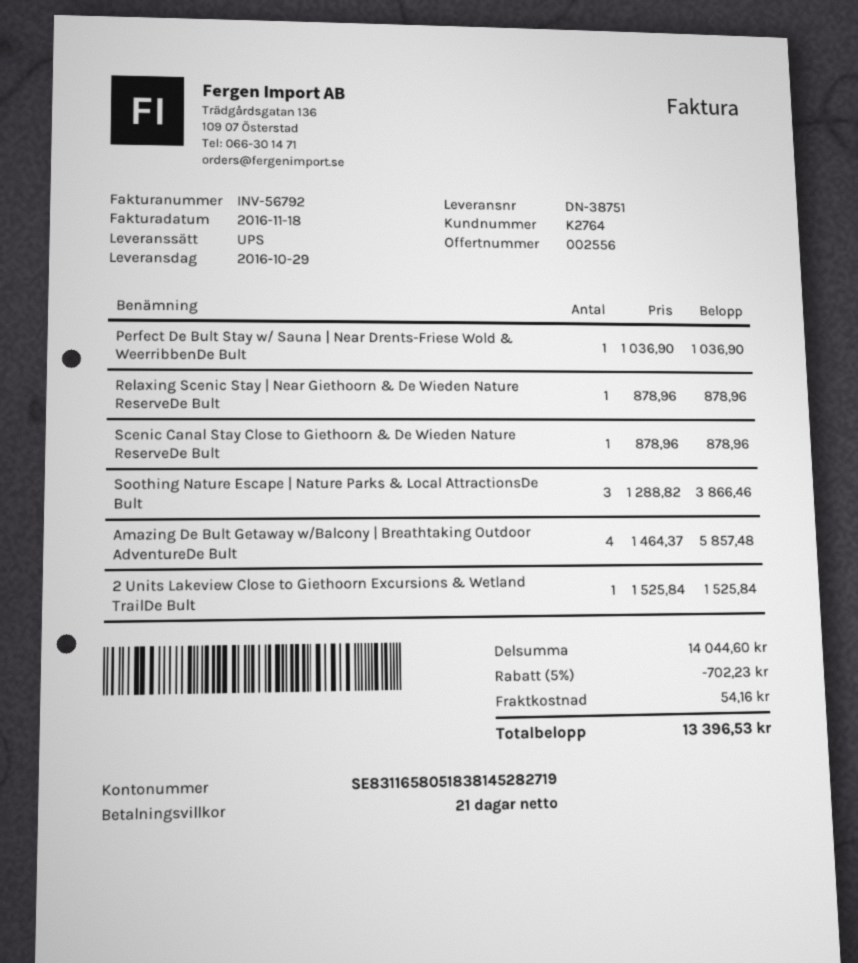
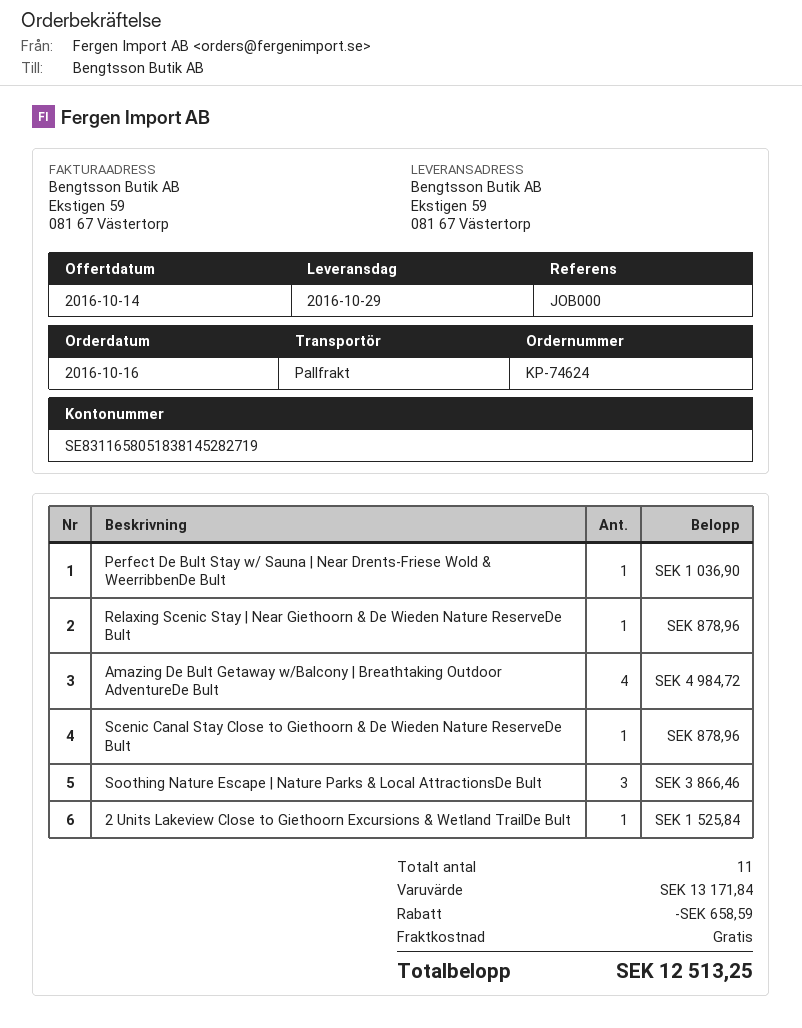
shipping method: UPS -> pallet freight
Amazing De Bult Getaway w/Balcony | Breathtaking Outdoor AdventureDe Bult: 4 for 5857.48 -> 4 for 4984.72
subtotal: 14044.60 -> 13171.84
discount: 702.23 -> 658.59
shipping: 54.16 -> 0.00
total: 13396.53 -> 12513.25

